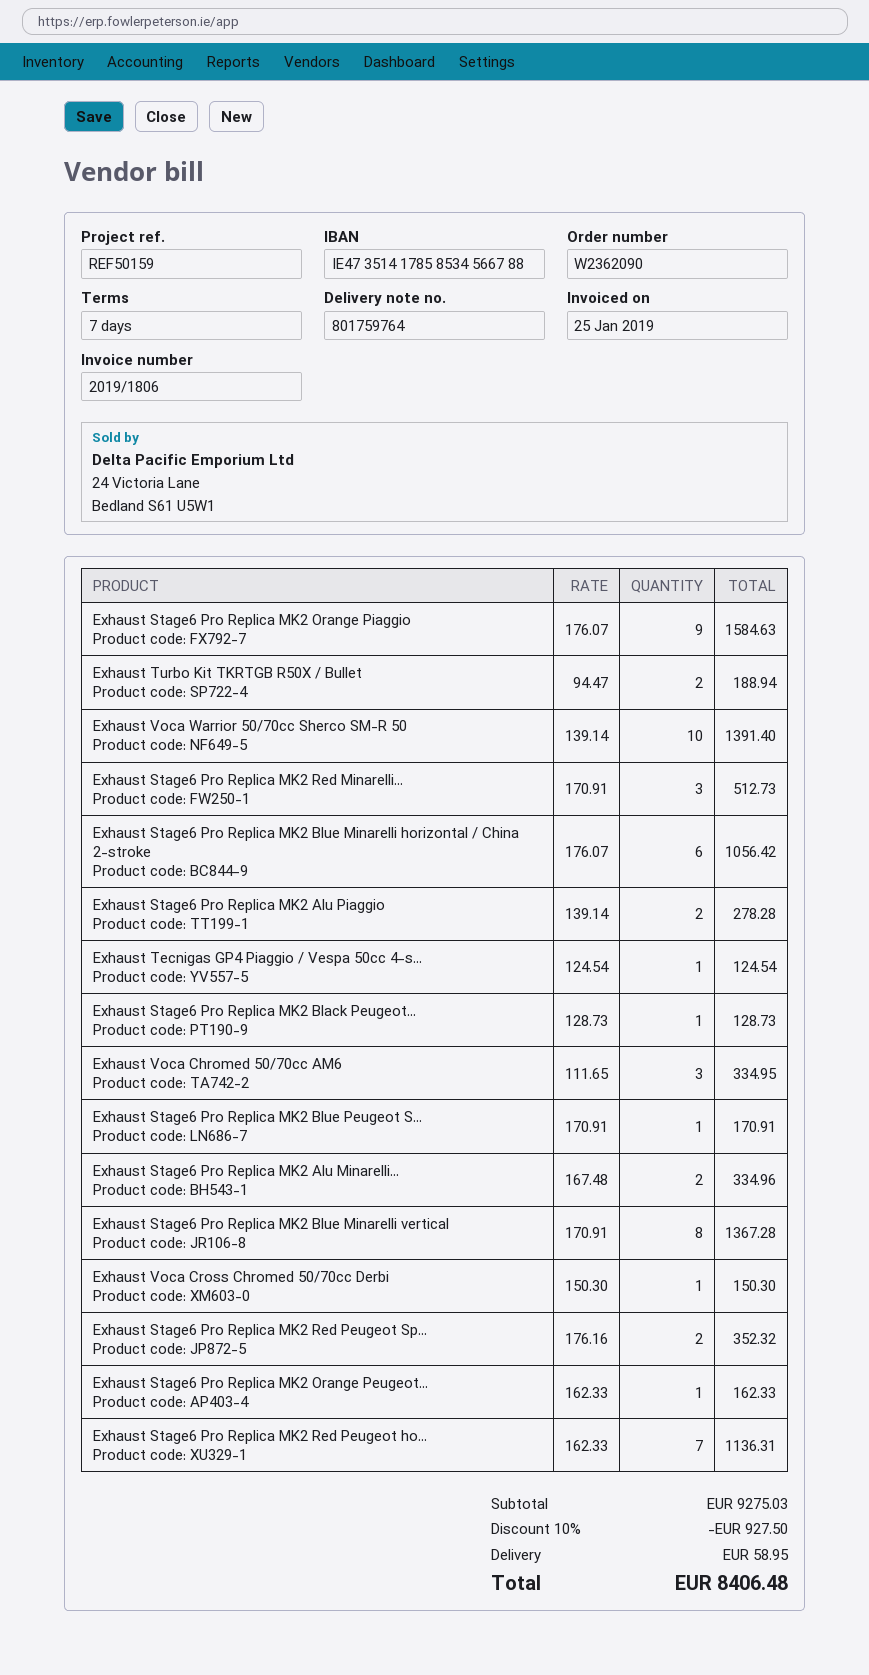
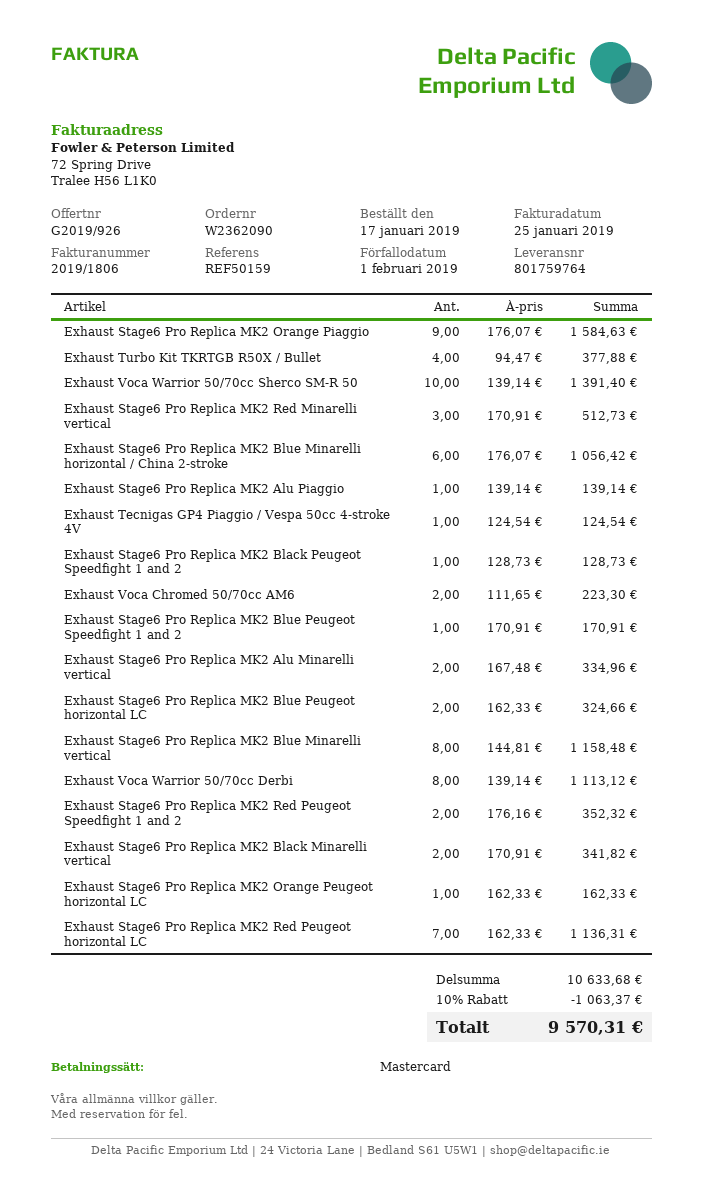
Exhaust Turbo Kit TKRTGB R50X / Bullet: 2 x 94.47 = 188.94 -> 4 x 94.47 = 377.88
Exhaust Stage6 Pro Replica MK2 Alu Piaggio: 2 x 139.14 = 278.28 -> 1 x 139.14 = 139.14
Exhaust Voca Chromed 50/70cc AM6: 3 x 111.65 = 334.95 -> 2 x 111.65 = 223.30
Exhaust Stage6 Pro Replica MK2 Blue Minarelli vertical: 8 x 170.91 = 1367.28 -> 8 x 144.81 = 1158.48
Exhaust Voca Cross Chromed 50/70cc Derbi: 1 x 150.30 = 150.30 -> none
Exhaust Stage6 Pro Replica MK2 Blue Peugeot horizontal LC: none -> 2 x 162.33 = 324.66
Exhaust Voca Warrior 50/70cc Derbi: none -> 8 x 139.14 = 1113.12
Exhaust Stage6 Pro Replica MK2 Black Minarelli vertical: none -> 2 x 170.91 = 341.82
subtotal: 9275.03 -> 10633.68
discount: 10% = 927.50 -> 10% = 1063.37
shipping: 58.95 -> none
total: 8406.48 -> 9570.31

